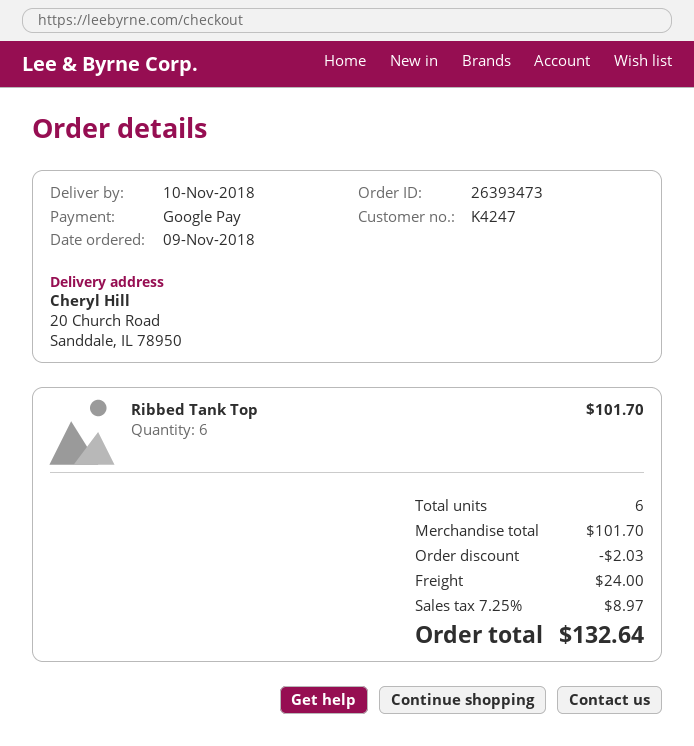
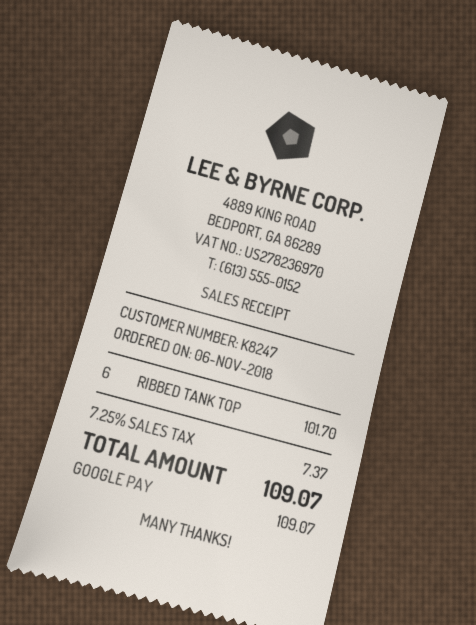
order date: 2018-11-09 -> 2018-11-06
customer number: K4247 -> K8247
discount: 2.03 -> none
shipping: 24.00 -> none
tax: 7.25% = 8.97 -> 7.25% = 7.37
total: 132.64 -> 109.07

